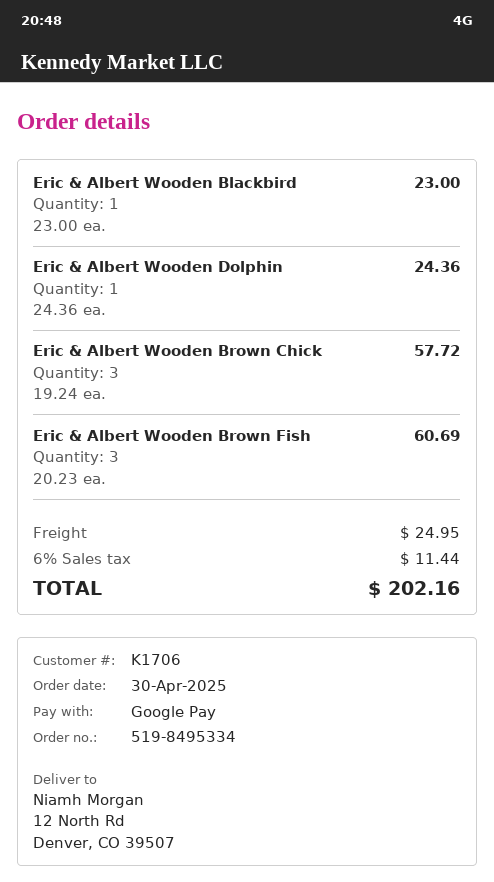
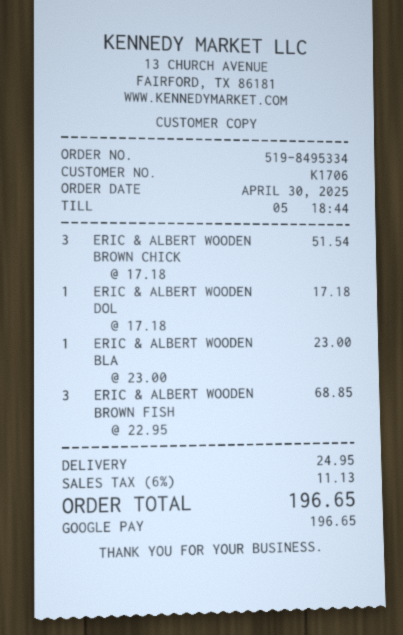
Eric & Albert Wooden Dolphin: 1 x 24.36 = 24.36 -> 1 x 17.18 = 17.18
Eric & Albert Wooden Brown Chick: 3 x 19.24 = 57.72 -> 3 x 17.18 = 51.54
Eric & Albert Wooden Brown Fish: 3 x 20.23 = 60.69 -> 3 x 22.95 = 68.85
tax: 6% = 11.44 -> 6% = 11.13
total: 202.16 -> 196.65

